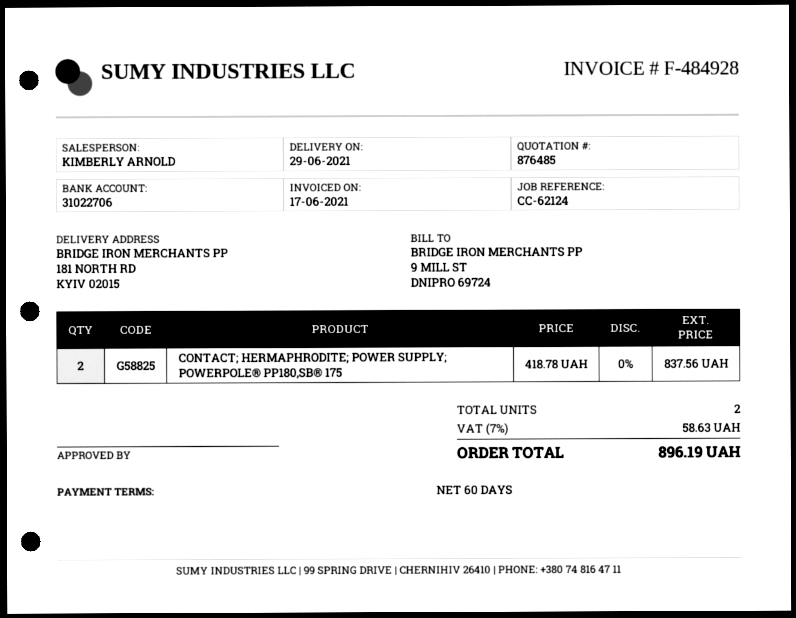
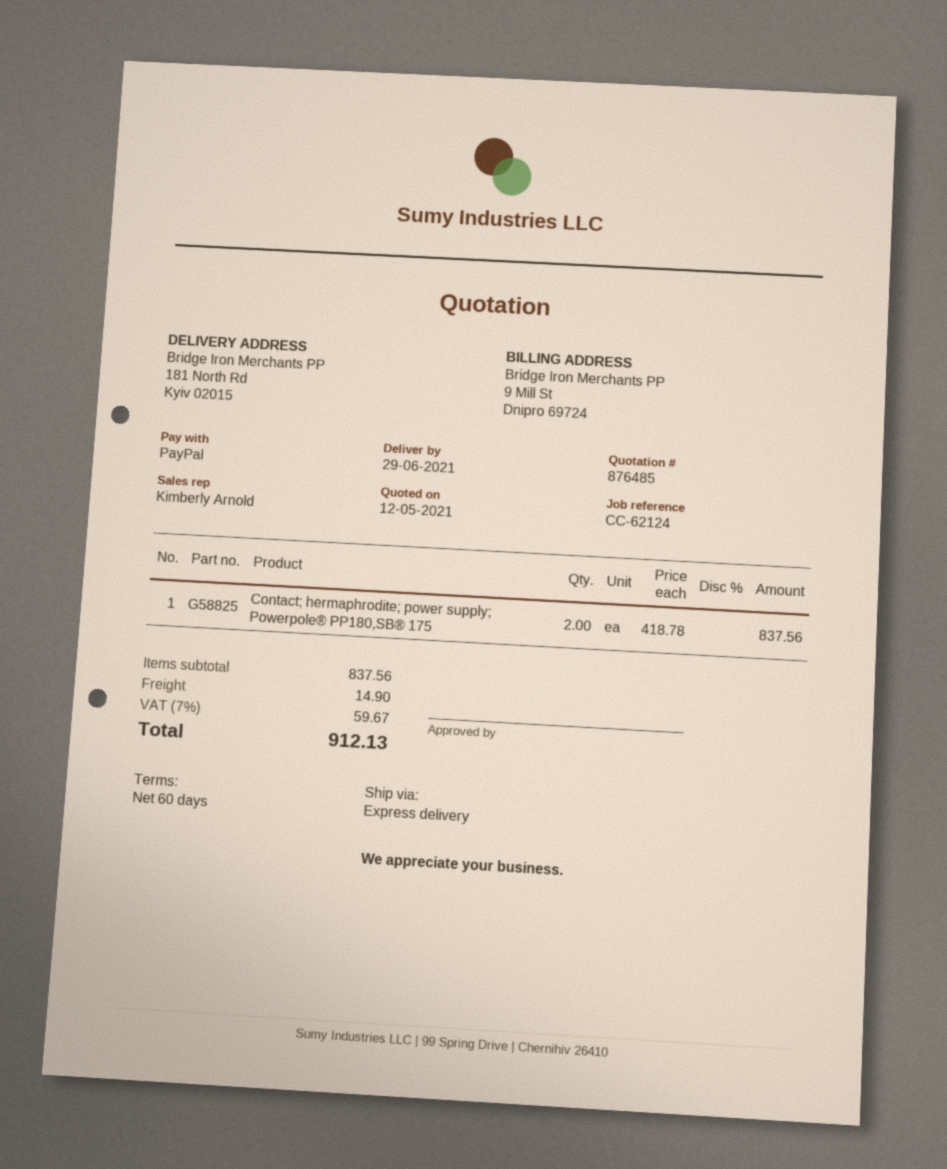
shipping: none -> 14.90
tax: 7% = 58.63 -> 7% = 59.67
total: 896.19 -> 912.13

